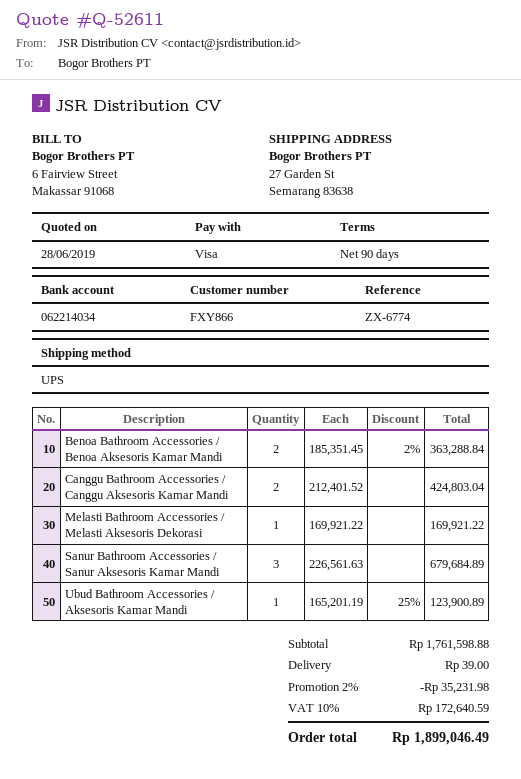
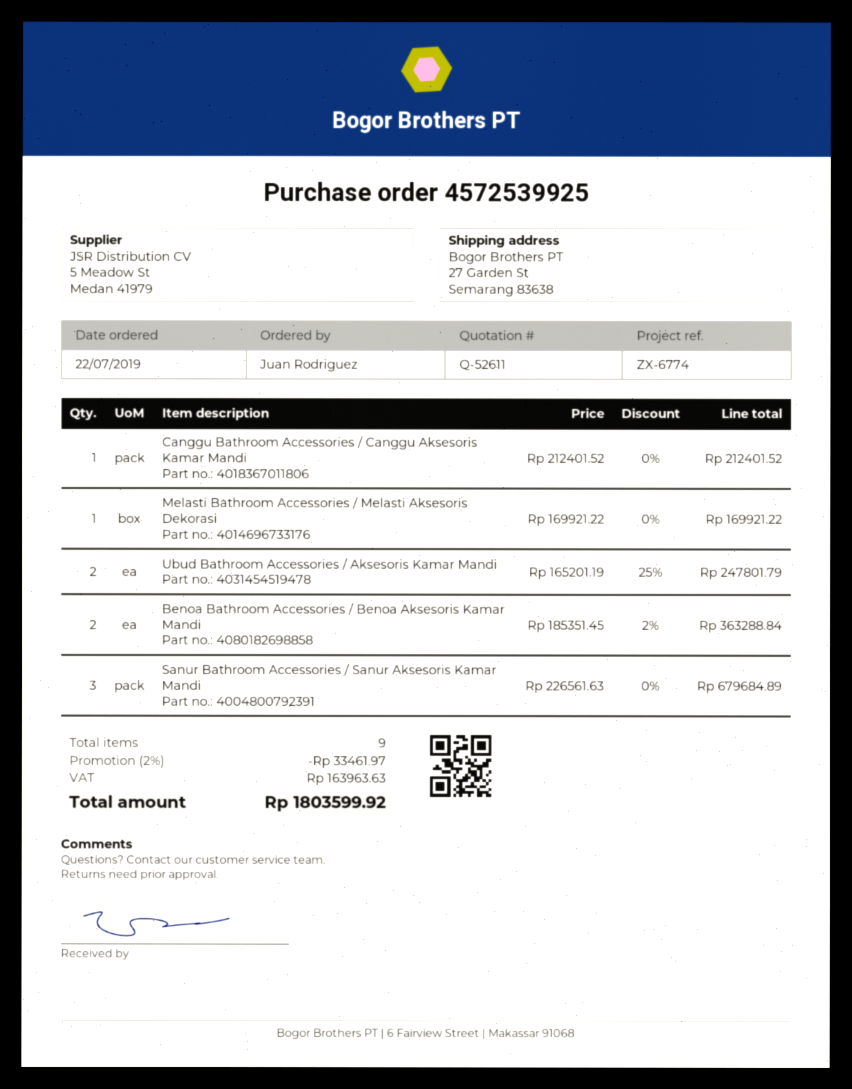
Canggu Bathroom Accessories / Canggu Aksesoris Kamar Mandi: 2 x 212401.52 = 424803.04 -> 1 x 212401.52 = 212401.52
Ubud Bathroom Accessories / Aksesoris Kamar Mandi: 1 x 165201.19 - 25% = 123900.89 -> 2 x 165201.19 - 25% = 247801.79
discount: 2% = 35231.98 -> 2% = 33461.97
shipping: 39.00 -> none
tax: 172640.59 -> 163963.63
total: 1899046.49 -> 1803599.92

